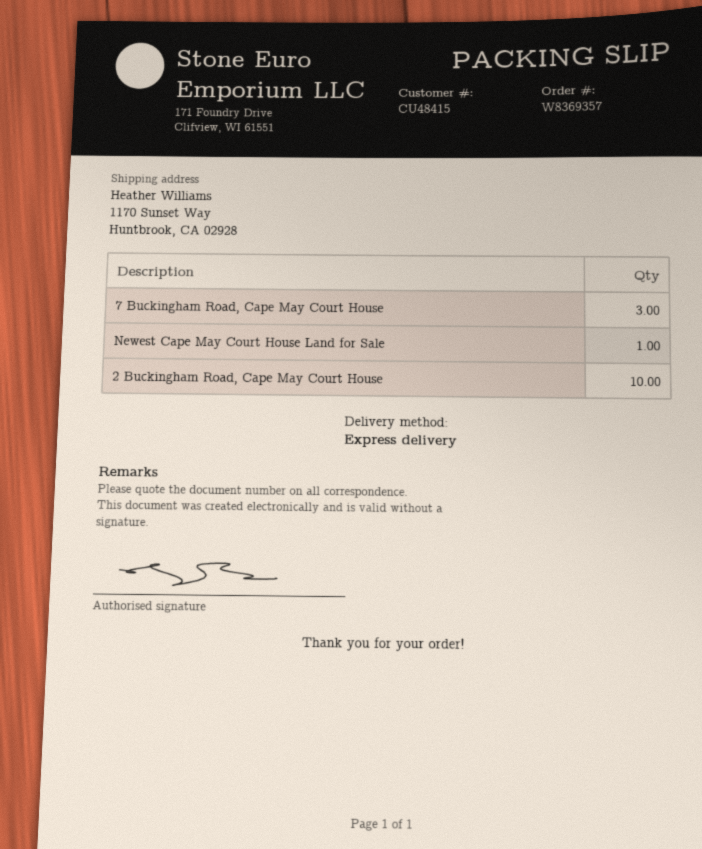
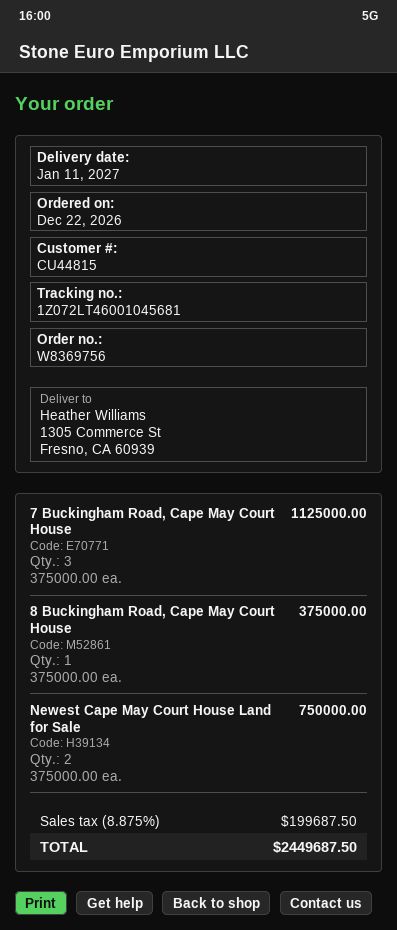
order number: W8369357 -> W8369756
customer number: CU48415 -> CU44815
ship to: 1170 Sunset Way, Huntbrook, CA 02928 -> 1305 Commerce St, Fresno, CA 60939
Newest Cape May Court House Land for Sale: 1 -> 2
2 Buckingham Road, Cape May Court House: 10 -> none
8 Buckingham Road, Cape May Court House: none -> 1

